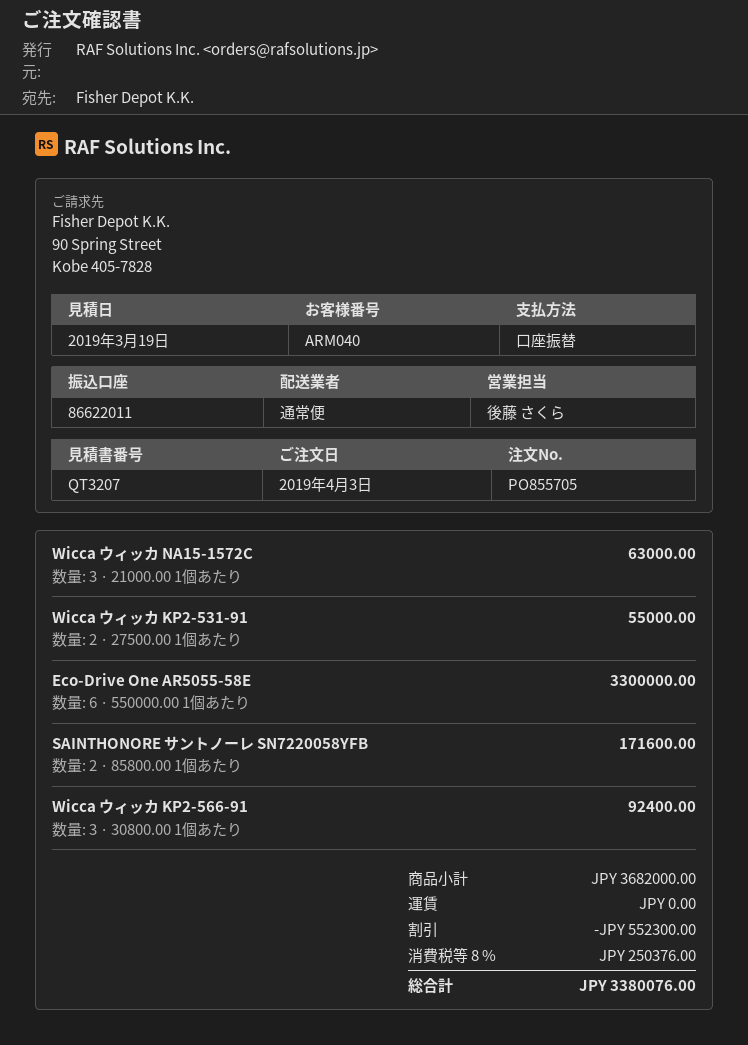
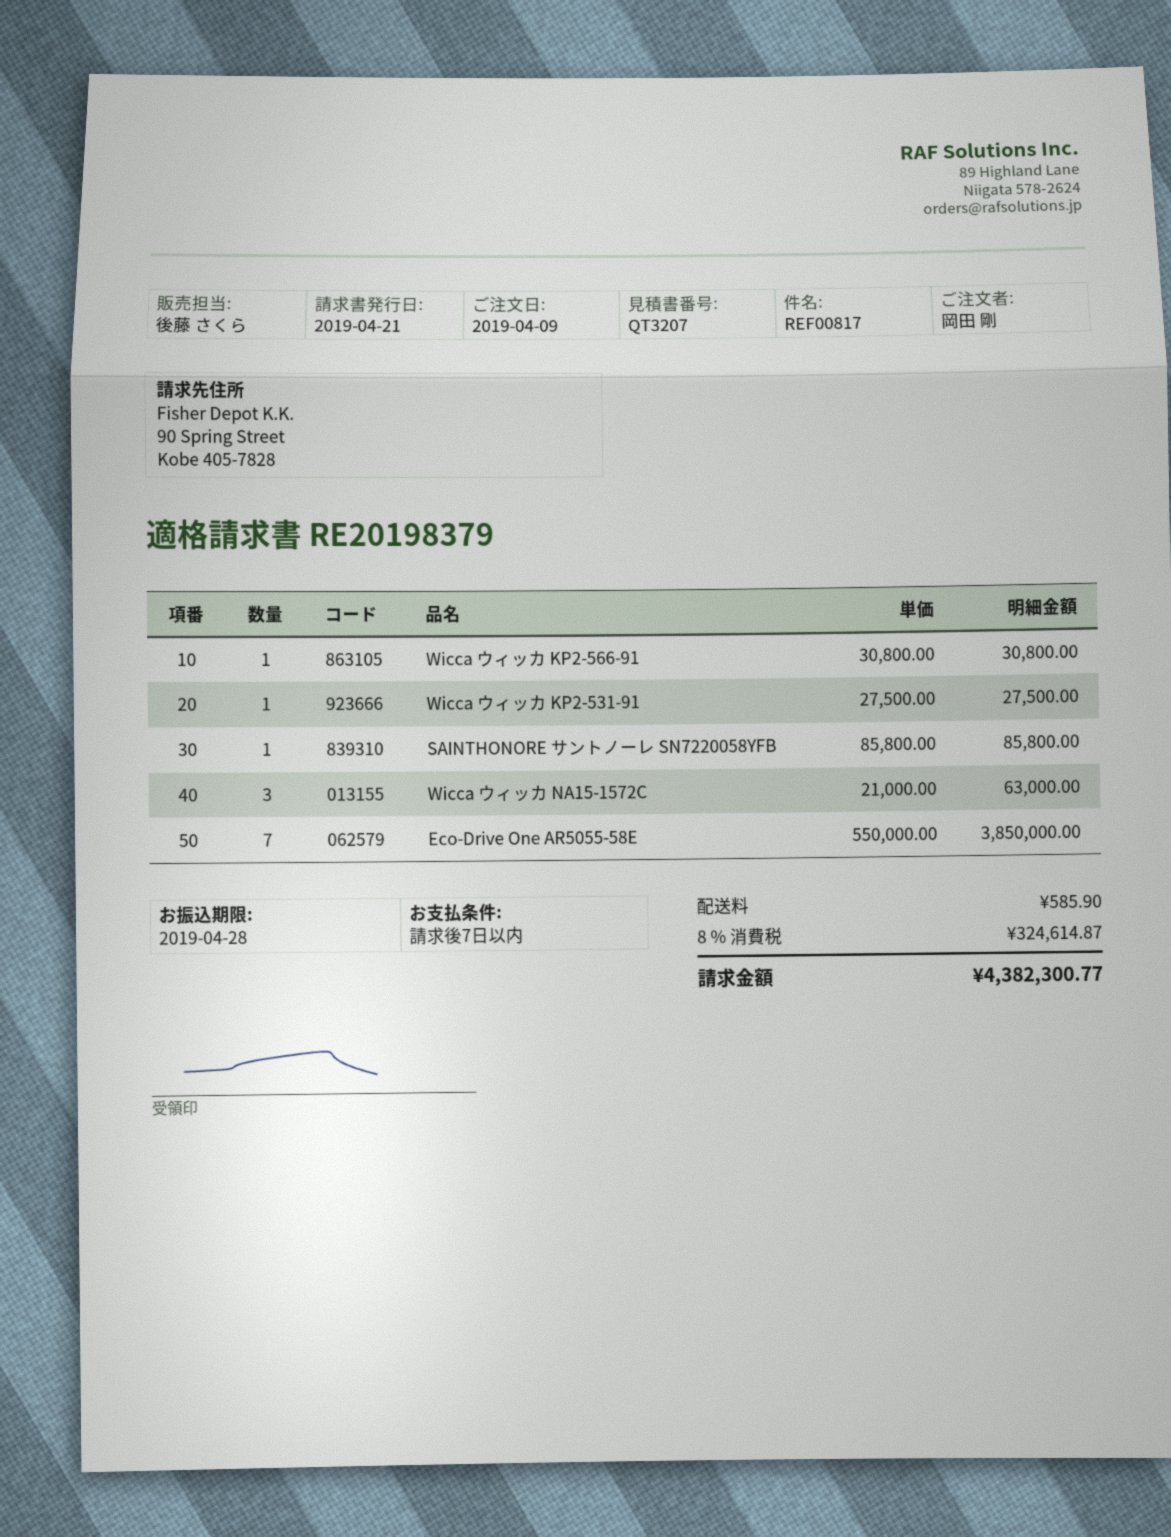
order date: 2019-04-03 -> 2019-04-09
Wicca ウィッカ KP2-531-91: 2 x 27500.00 = 55000.00 -> 1 x 27500.00 = 27500.00
Eco-Drive One AR5055-58E: 6 x 550000.00 = 3300000.00 -> 7 x 550000.00 = 3850000.00
SAINTHONORE サントノーレ SN7220058YFB: 2 x 85800.00 = 171600.00 -> 1 x 85800.00 = 85800.00
Wicca ウィッカ KP2-566-91: 3 x 30800.00 = 92400.00 -> 1 x 30800.00 = 30800.00
discount: 552300.00 -> none
shipping: 0.00 -> 585.90
tax: 8% = 250376.00 -> 8% = 324614.87
total: 3380076.00 -> 4382300.77

